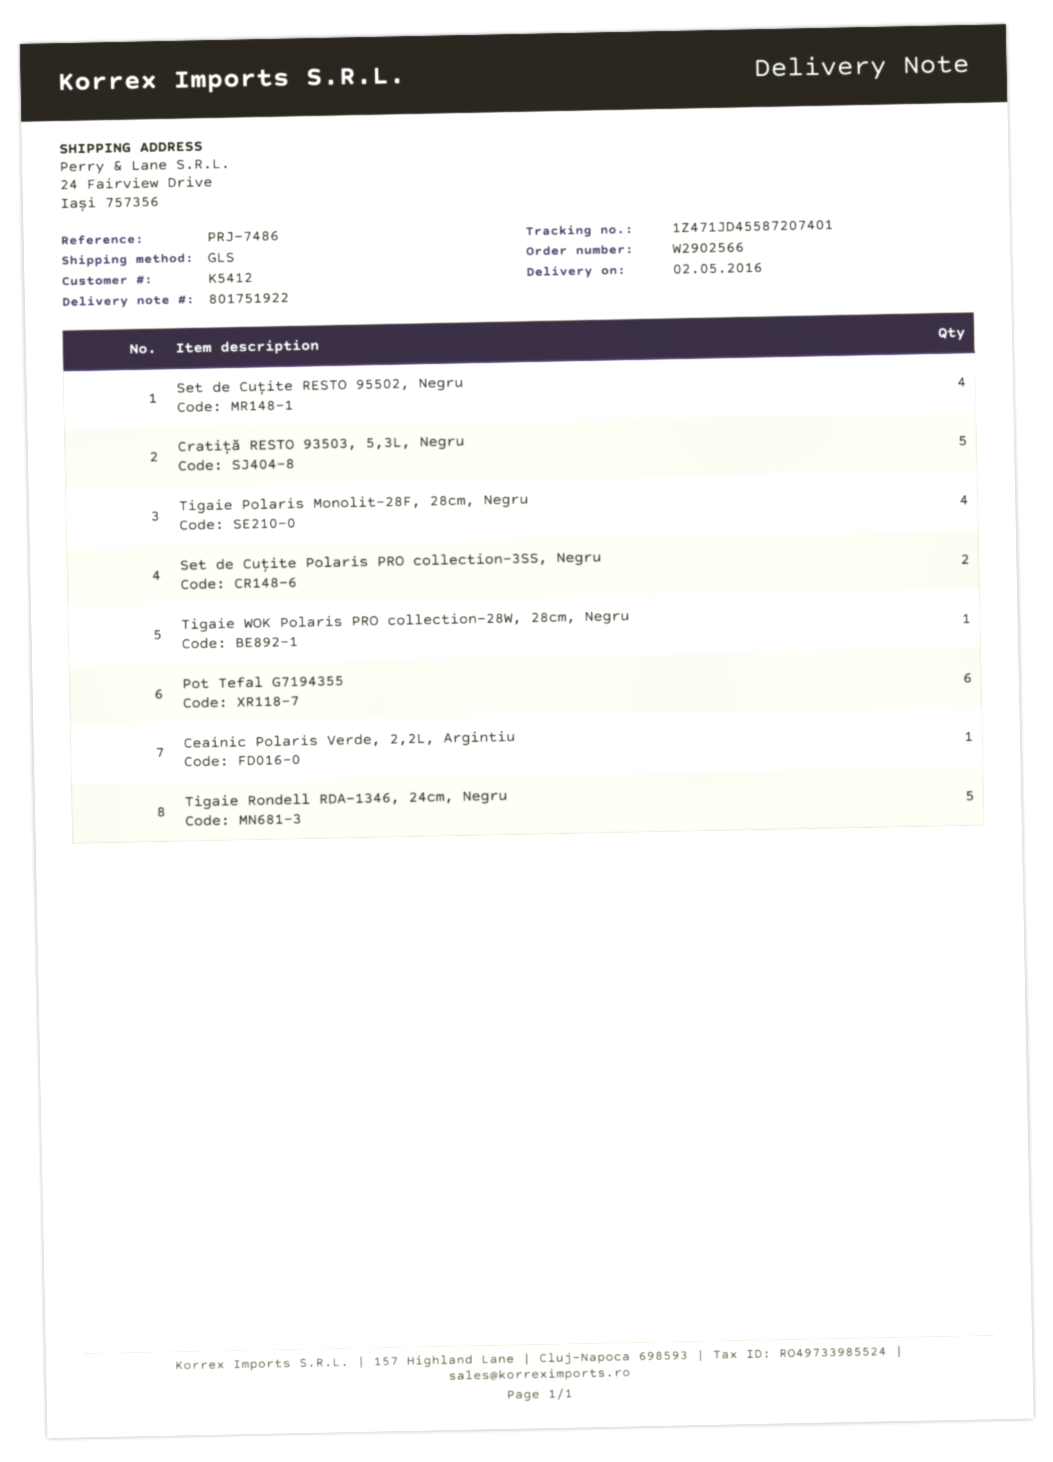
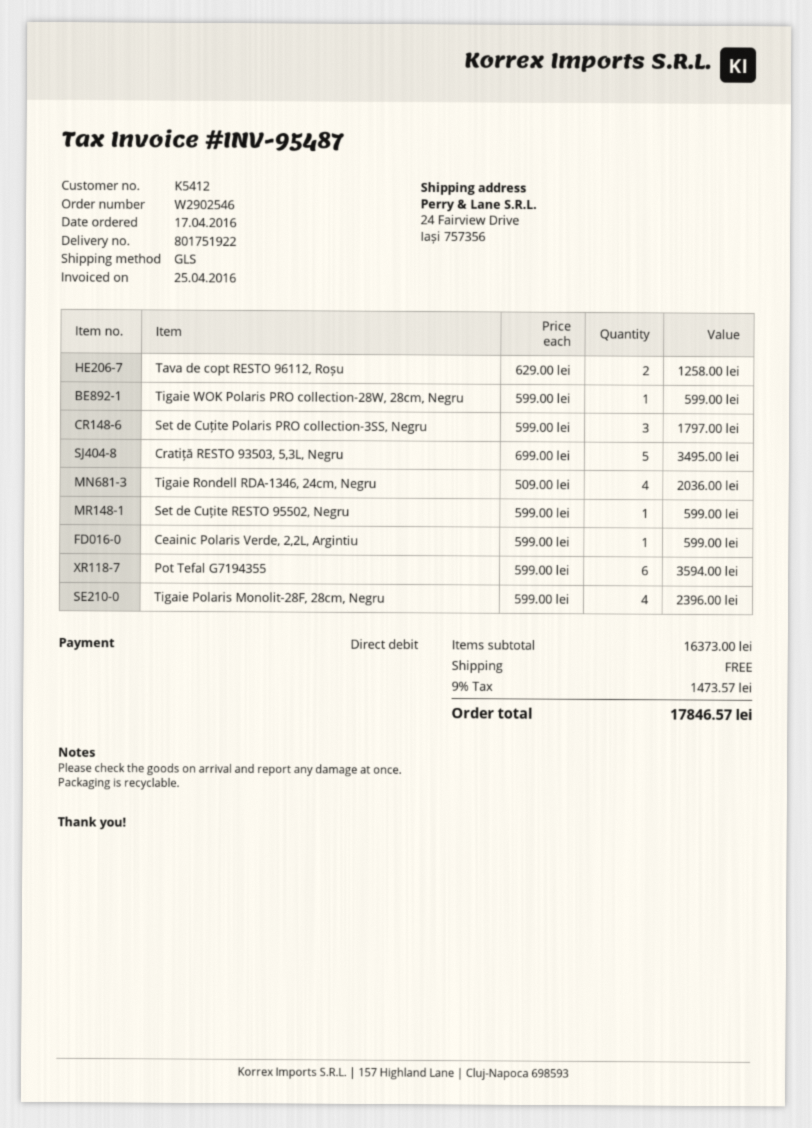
order number: W2902566 -> W2902546
Set de Cuțite RESTO 95502, Negru: 4 -> 1
Set de Cuțite Polaris PRO collection-3SS, Negru: 2 -> 3
Tigaie Rondell RDA-1346, 24cm, Negru: 5 -> 4
Tava de copt RESTO 96112, Roșu: none -> 2

